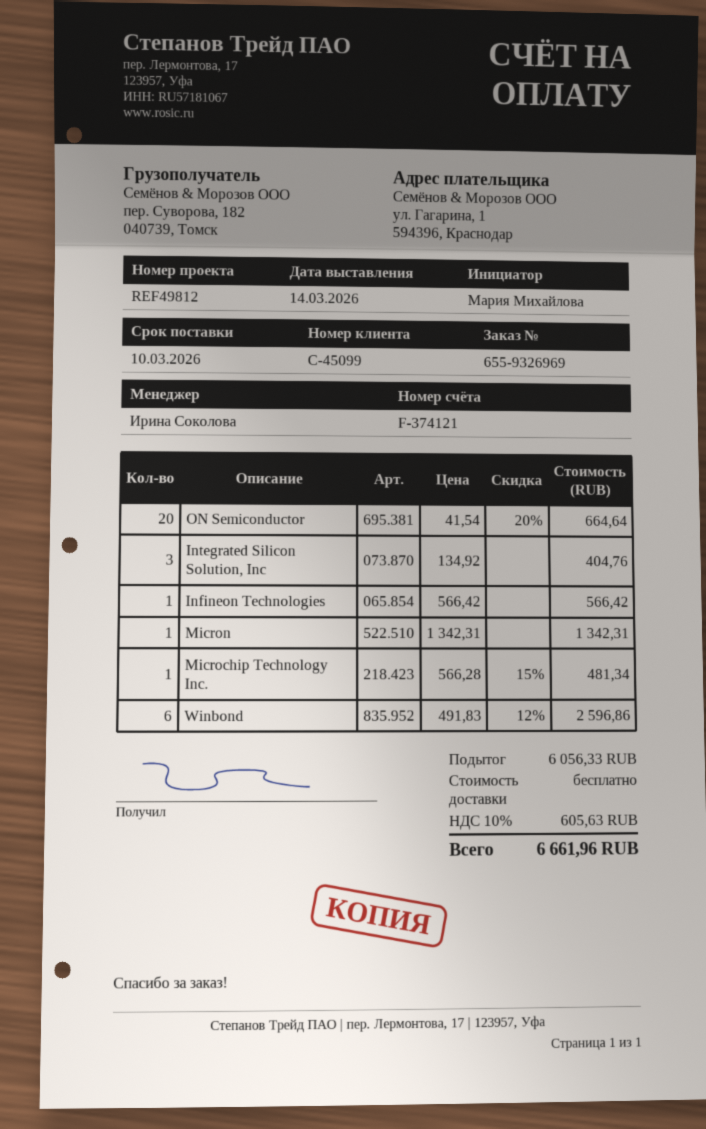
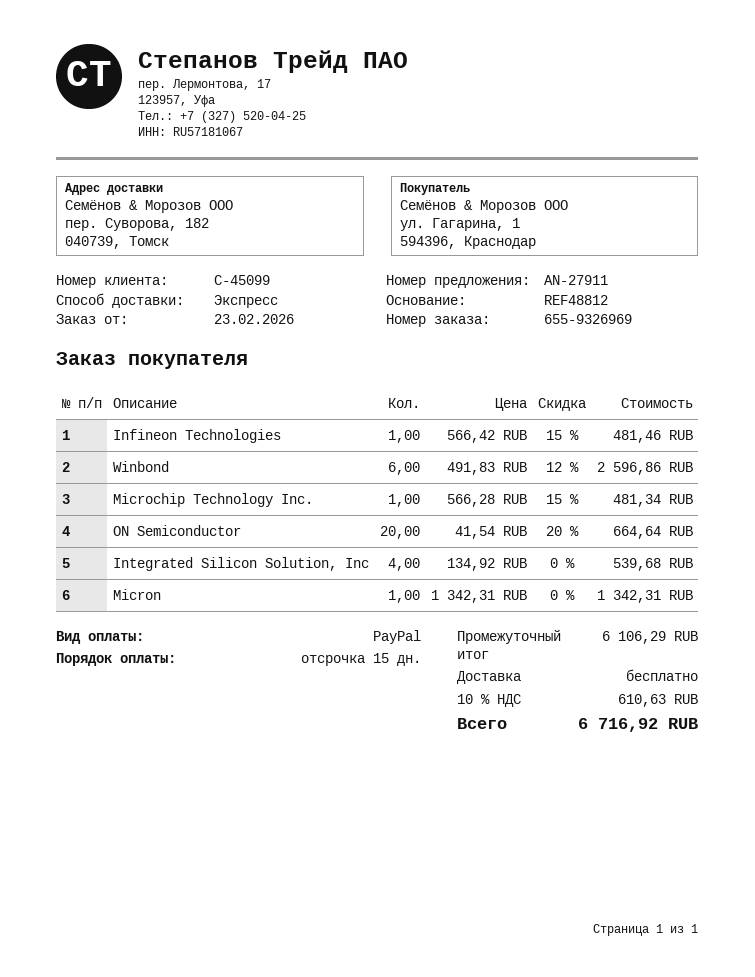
reference: REF49812 -> REF48812
Integrated Silicon Solution, Inc: 3 x 134.92 = 404.76 -> 4 x 134.92 = 539.68
Infineon Technologies: 1 x 566.42 = 566.42 -> 1 x 566.42 - 15% = 481.46
subtotal: 6056.33 -> 6106.29
tax: 10% = 605.63 -> 10% = 610.63
total: 6661.96 -> 6716.92

